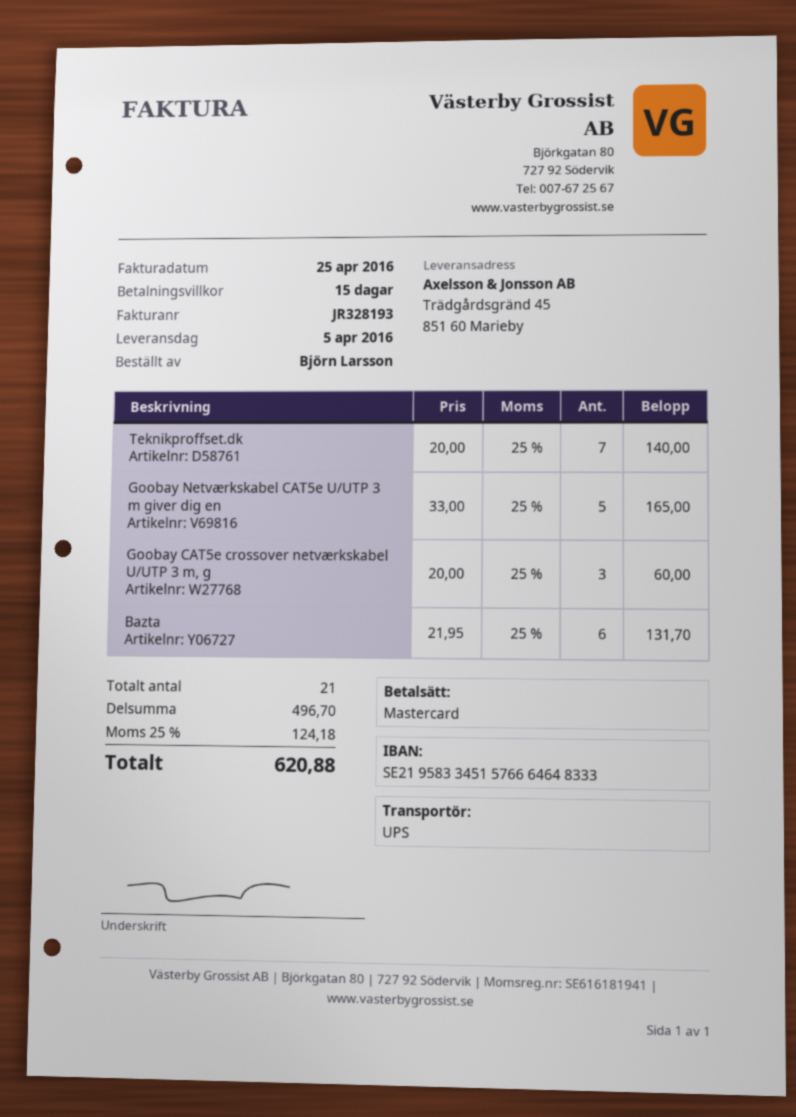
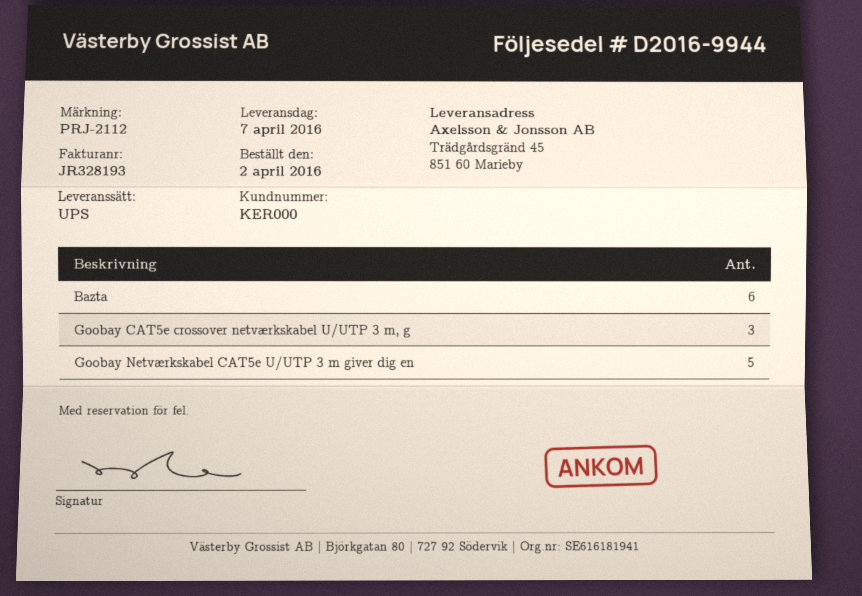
delivery date: 2016-04-05 -> 2016-04-07
Teknikproffset.dk: 7 -> none

